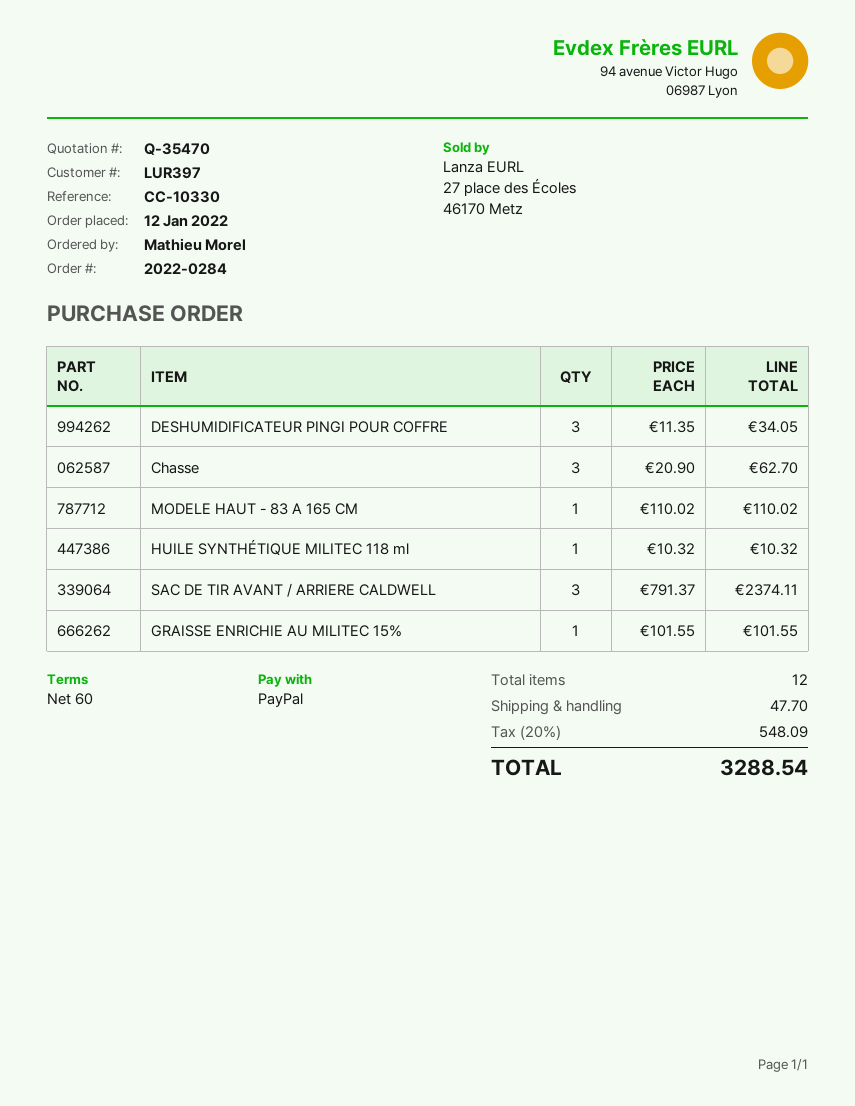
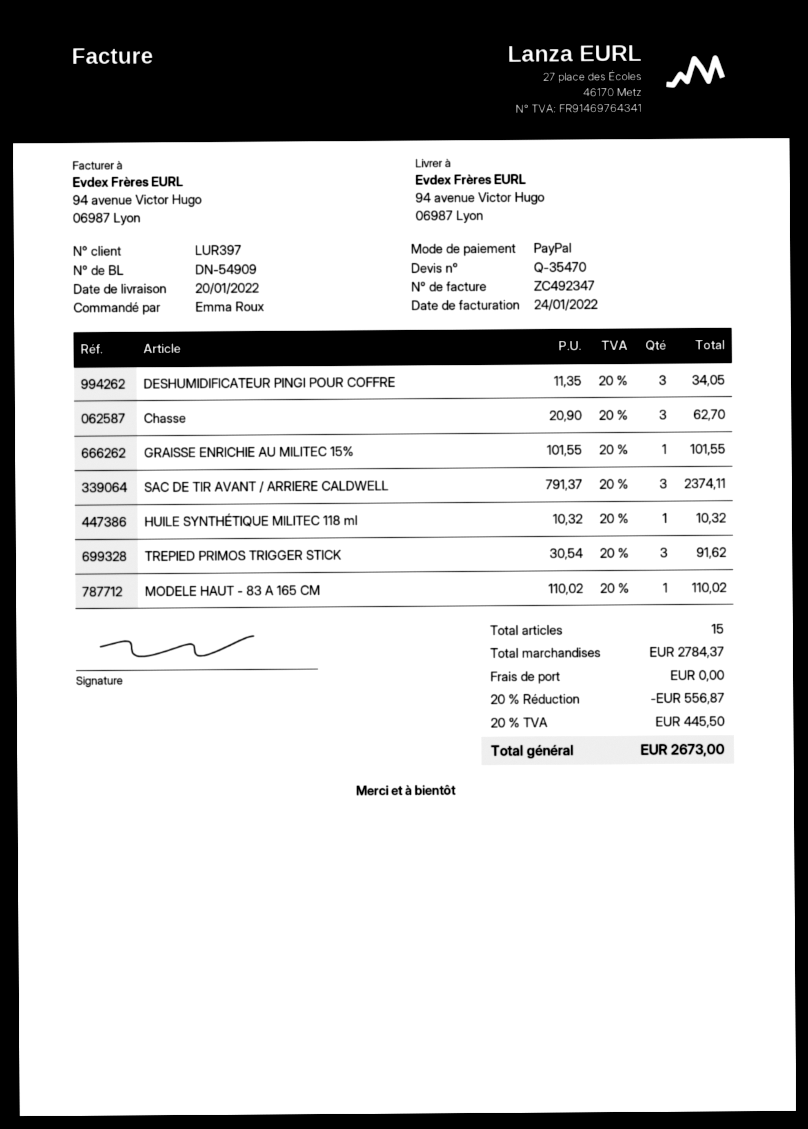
ordered by: Mathieu Morel -> Emma Roux
TREPIED PRIMOS TRIGGER STICK: none -> 3 x 30.54 = 91.62
total quantity: 12 -> 15
discount: none -> 20% = 556.87
shipping: 47.70 -> 0.00
tax: 20% = 548.09 -> 20% = 445.50
total: 3288.54 -> 2673.00

